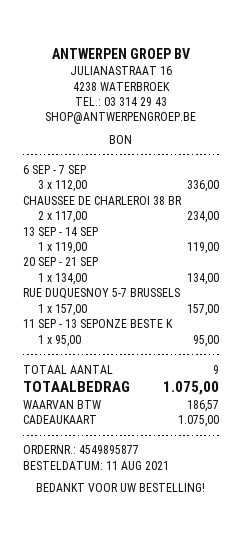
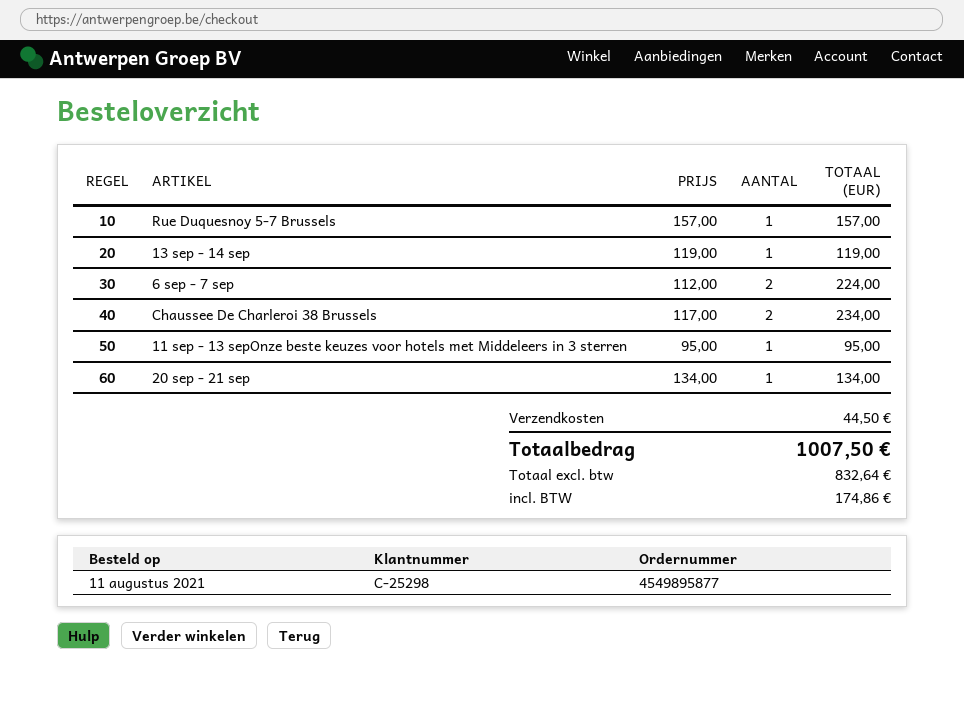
6 SEP - 7 SEP: 3 x 112.00 = 336.00 -> 2 x 112.00 = 224.00
shipping: none -> 44.50
tax: 186.57 -> 174.86
total: 1075.00 -> 1007.50

